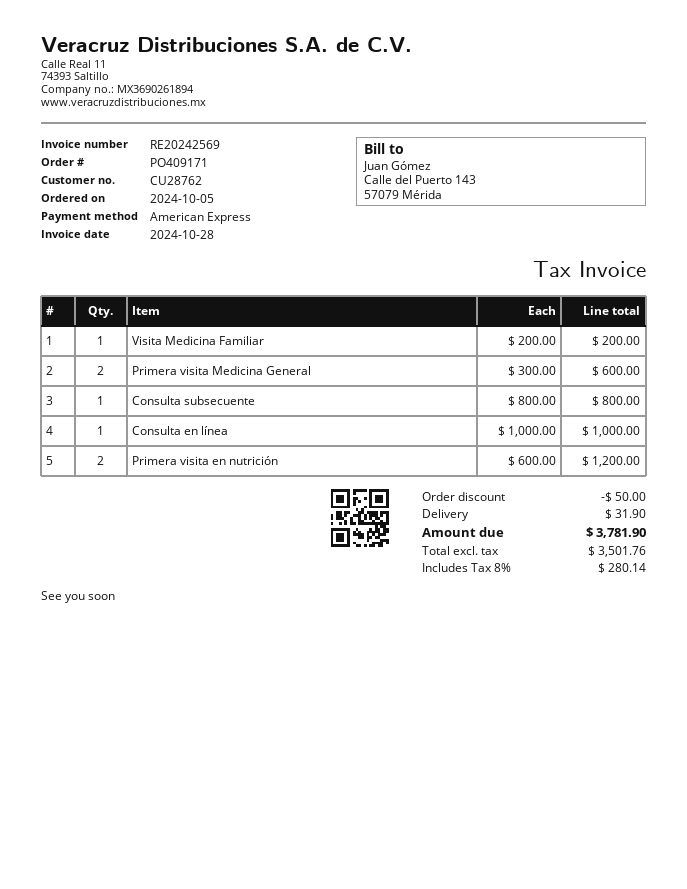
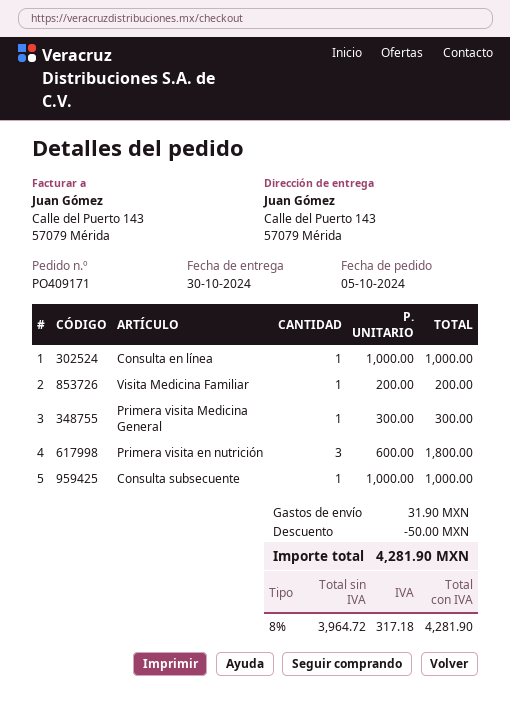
Primera visita Medicina General: 2 x 300.00 = 600.00 -> 1 x 300.00 = 300.00
Consulta subsecuente: 1 x 800.00 = 800.00 -> 1 x 1000.00 = 1000.00
Primera visita en nutrición: 2 x 600.00 = 1200.00 -> 3 x 600.00 = 1800.00
net: 3501.76 -> 3964.72
tax: 8% = 280.14 -> 8% = 317.18
total: 3781.90 -> 4281.90

